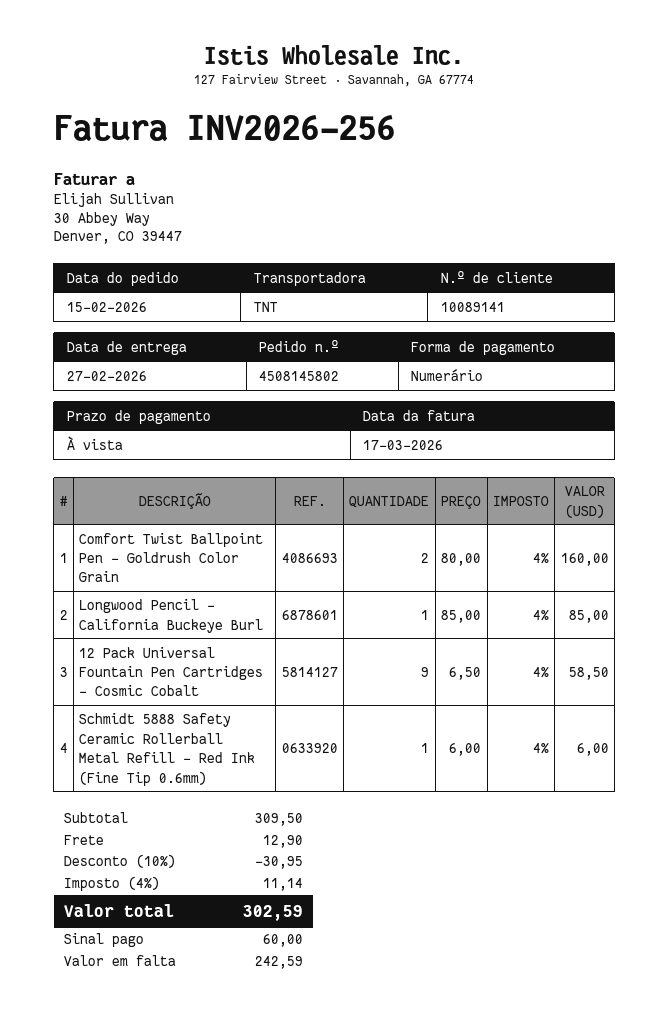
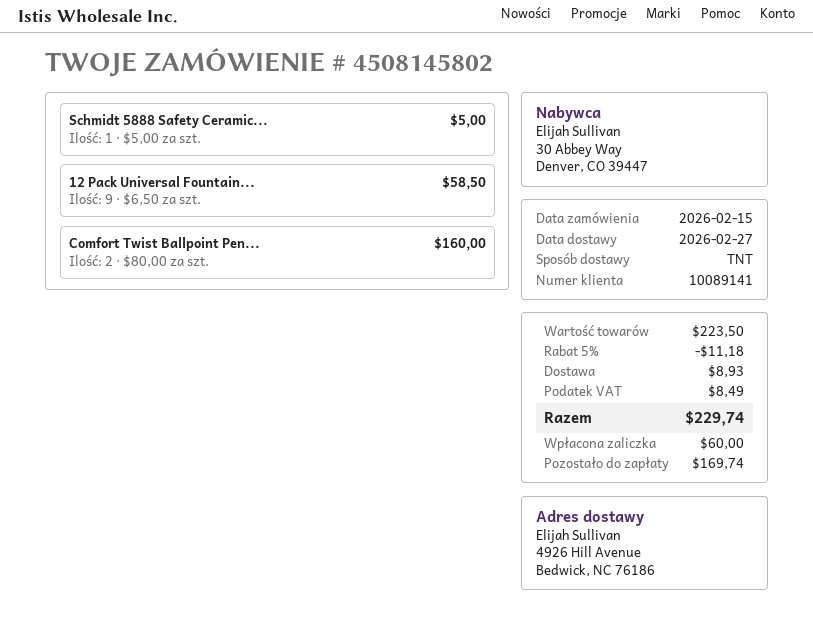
Longwood Pencil - California Buckeye Burl: 1 x 85.00 = 85.00 -> none
Schmidt 5888 Safety Ceramic Rollerball Metal Refill - Red Ink (Fine Tip 0.6mm): 1 x 6.00 = 6.00 -> 1 x 5.00 = 5.00
subtotal: 309.50 -> 223.50
discount: 10% = 30.95 -> 5% = 11.18
shipping: 12.90 -> 8.93
tax: 11.14 -> 8.49
total: 302.59 -> 229.74
balance: 242.59 -> 169.74

